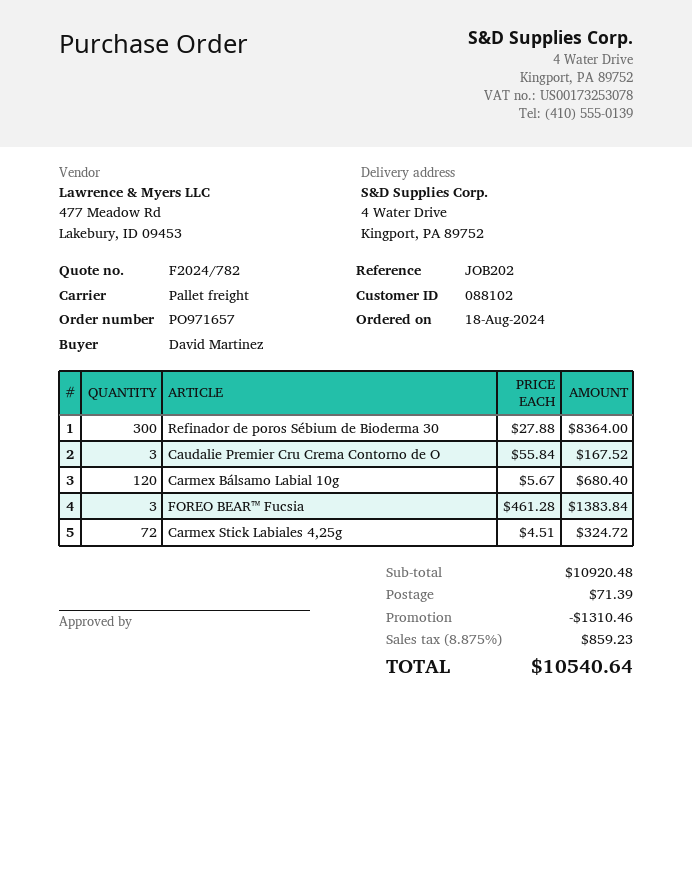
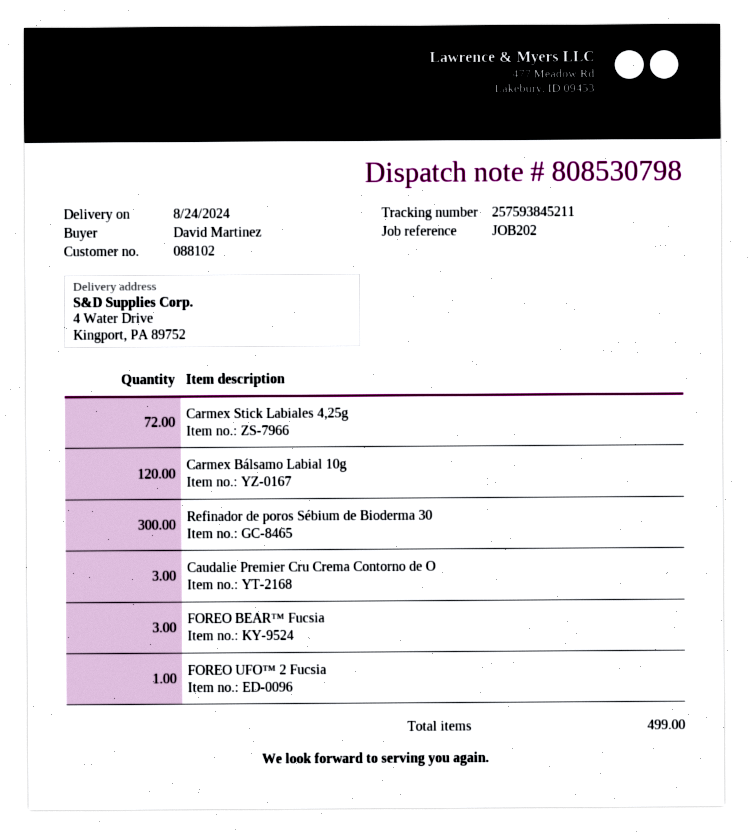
FOREO UFO™ 2 Fucsia: none -> 1

